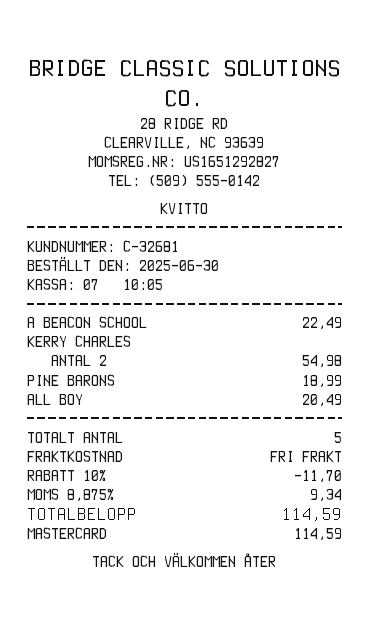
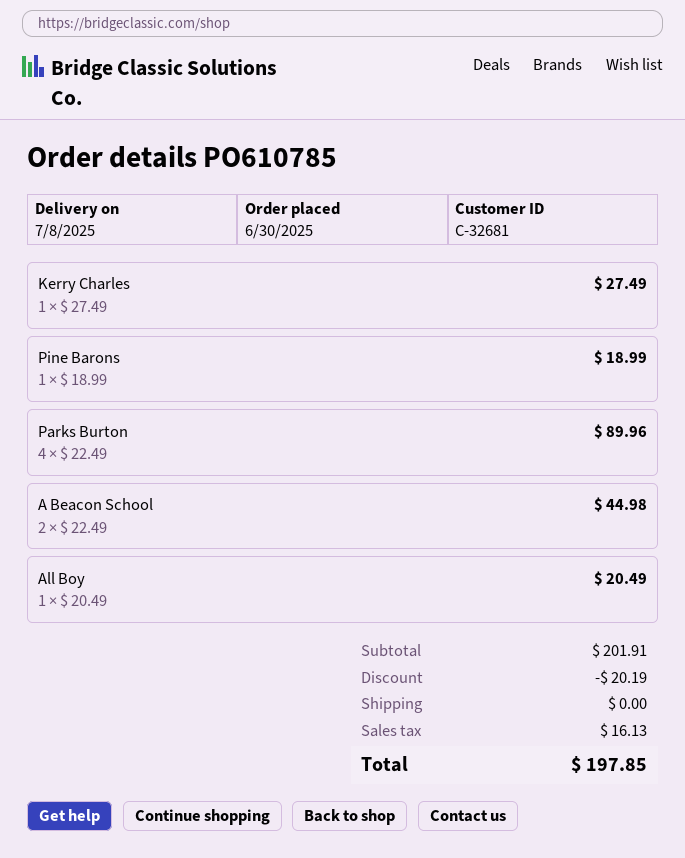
A BEACON SCHOOL: 1 for 22.49 -> 2 for 44.98
KERRY CHARLES: 2 for 54.98 -> 1 for 27.49
Parks Burton: none -> 4 for 89.96
discount: 11.70 -> 20.19
tax: 9.34 -> 16.13
total: 114.59 -> 197.85

